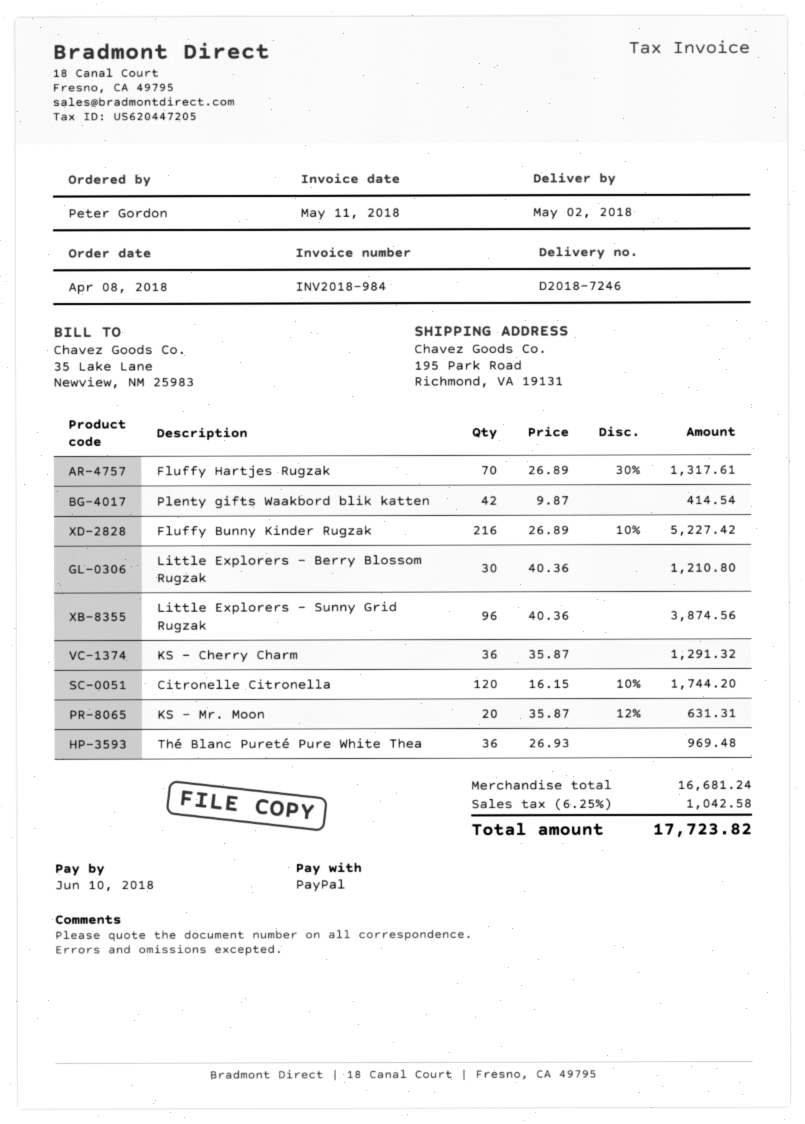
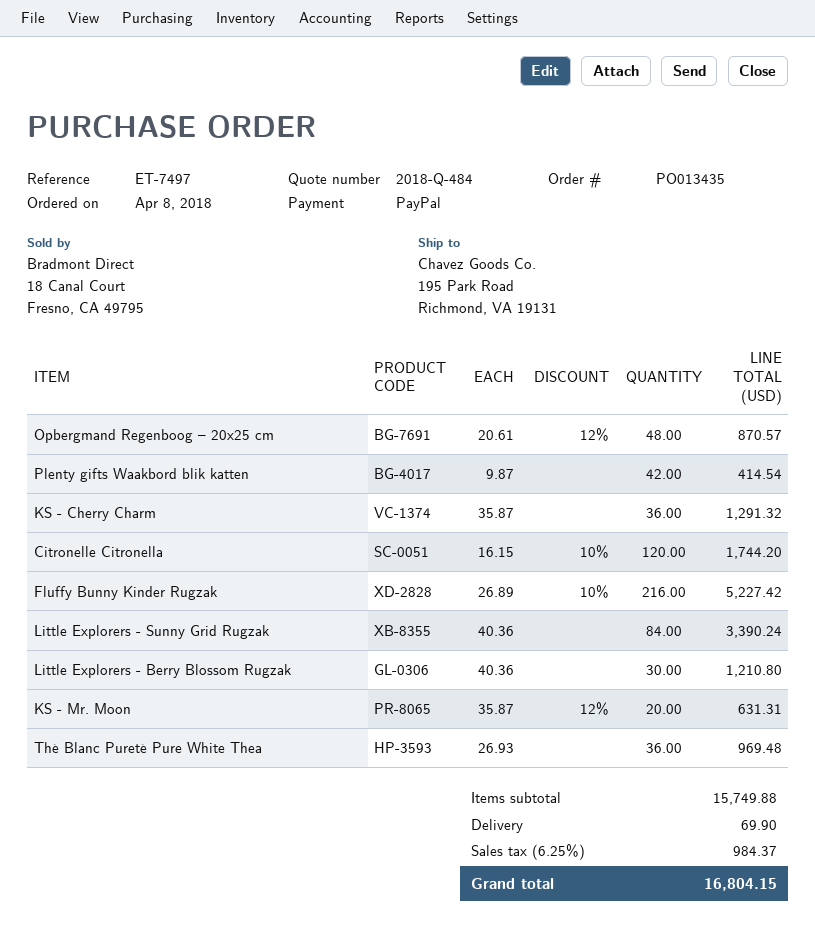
Fluffy Hartjes Rugzak: 70 x 26.89 - 30% = 1317.61 -> none
Little Explorers - Sunny Grid Rugzak: 96 x 40.36 = 3874.56 -> 84 x 40.36 = 3390.24
Opbergmand Regenboog – 20x25 cm: none -> 48 x 20.61 - 12% = 870.57
subtotal: 16681.24 -> 15749.88
shipping: none -> 69.90
tax: 6.25% = 1042.58 -> 6.25% = 984.37
total: 17723.82 -> 16804.15

